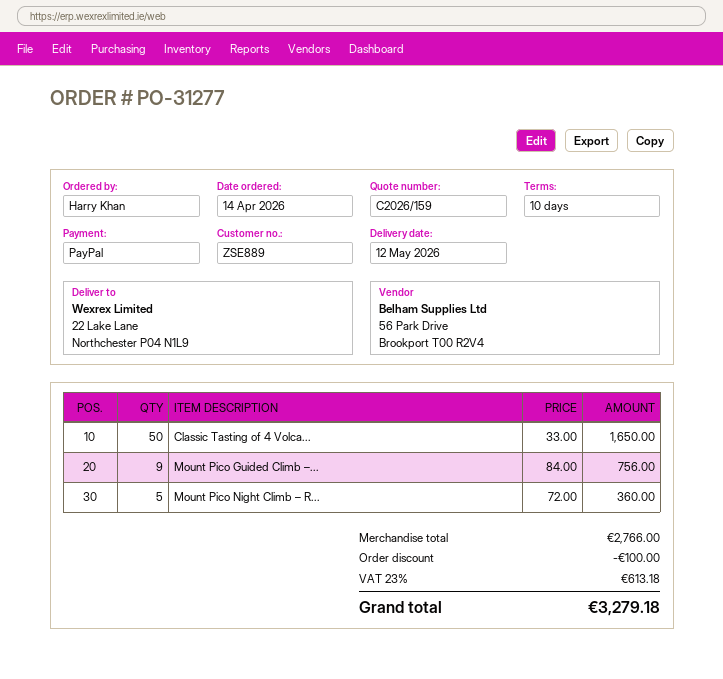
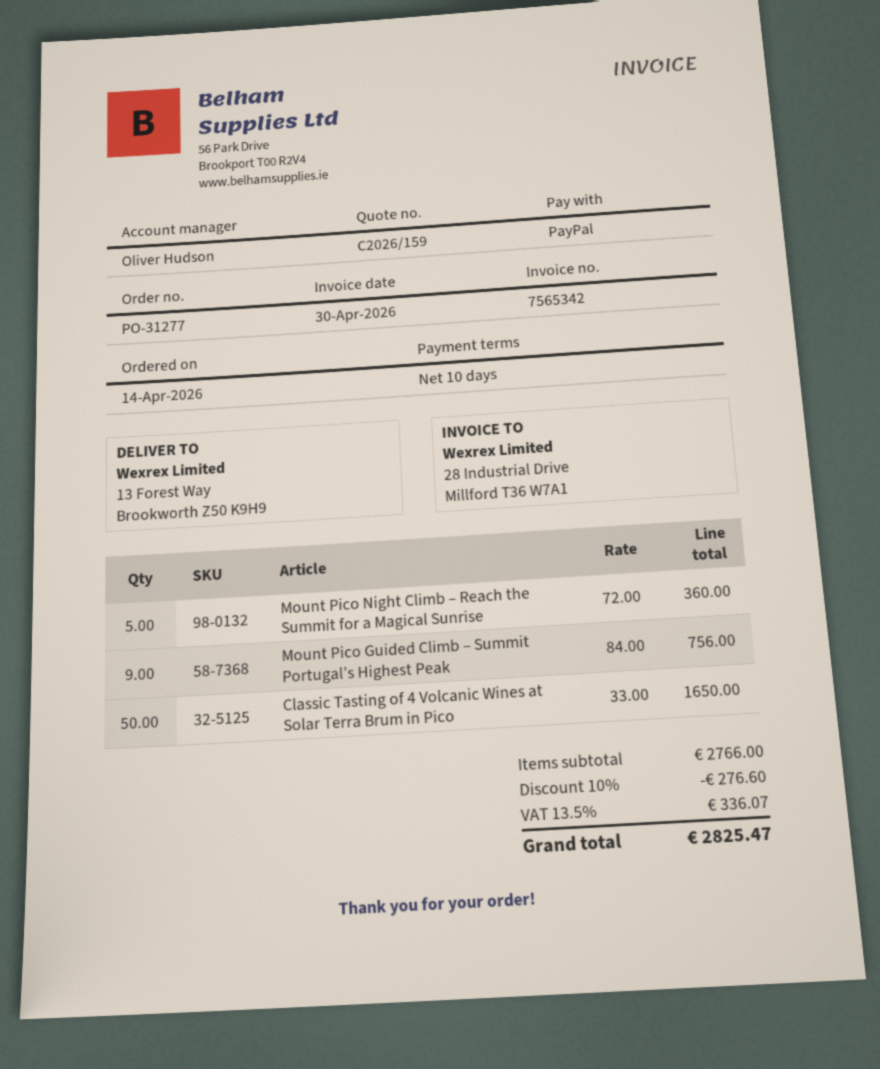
ship to: 22 Lake Lane, Northchester P04 N1L9 -> 13 Forest Way, Brookworth Z50 K9H9
discount: 100.00 -> 276.60
tax: 23% = 613.18 -> 13.5% = 336.07
total: 3279.18 -> 2825.47

